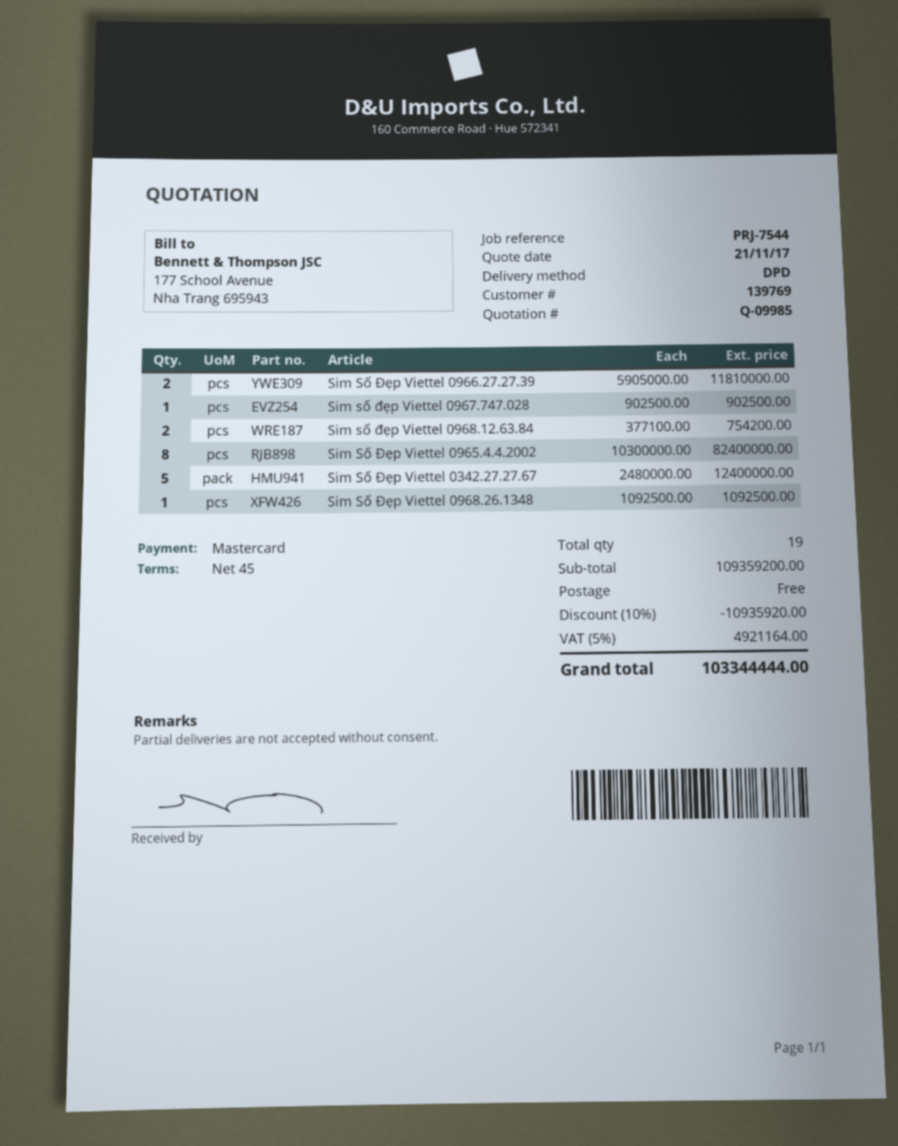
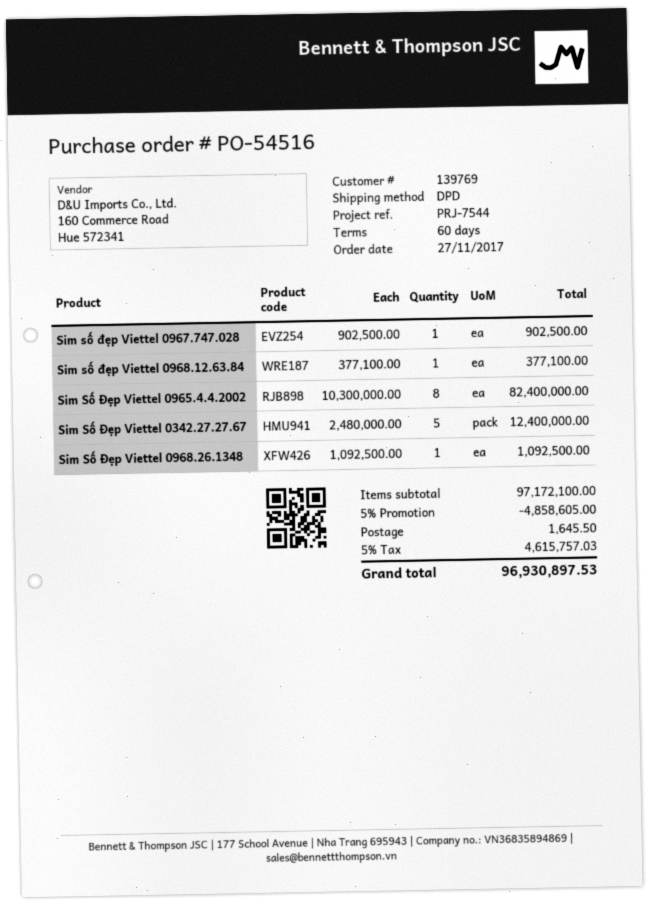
payment terms: 45 days -> 60 days
Sim Số Đẹp Viettel 0966.27.27.39: 2 x 5905000.00 = 11810000.00 -> none
Sim số đẹp Viettel 0968.12.63.84: 2 x 377100.00 = 754200.00 -> 1 x 377100.00 = 377100.00
subtotal: 109359200.00 -> 97172100.00
discount: 10% = 10935920.00 -> 5% = 4858605.00
shipping: 0.00 -> 1645.50
tax: 5% = 4921164.00 -> 5% = 4615757.03
total: 103344444.00 -> 96930897.53

